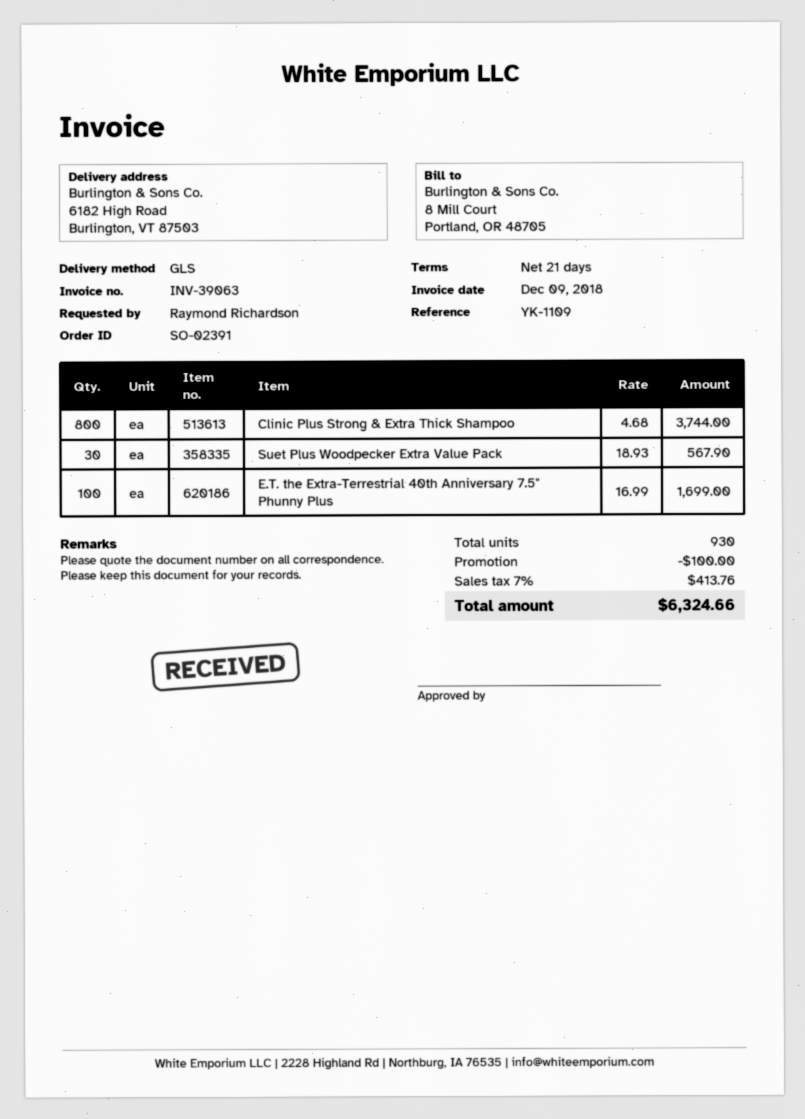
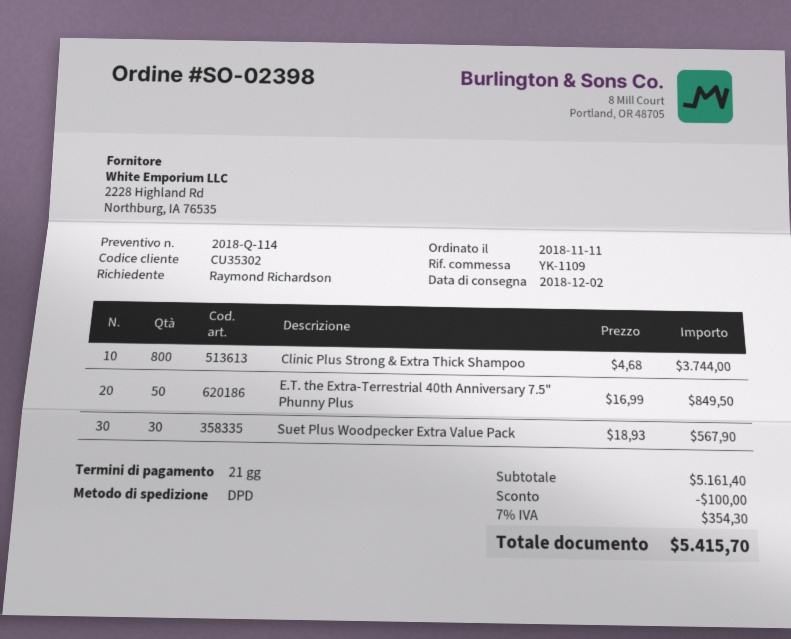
order number: SO-02391 -> SO-02398
shipping method: GLS -> DPD
E.T. the Extra-Terrestrial 40th Anniversary 7.5" Phunny Plus: 100 x 16.99 = 1699.00 -> 50 x 16.99 = 849.50
tax: 7% = 413.76 -> 7% = 354.30
total: 6324.66 -> 5415.70

